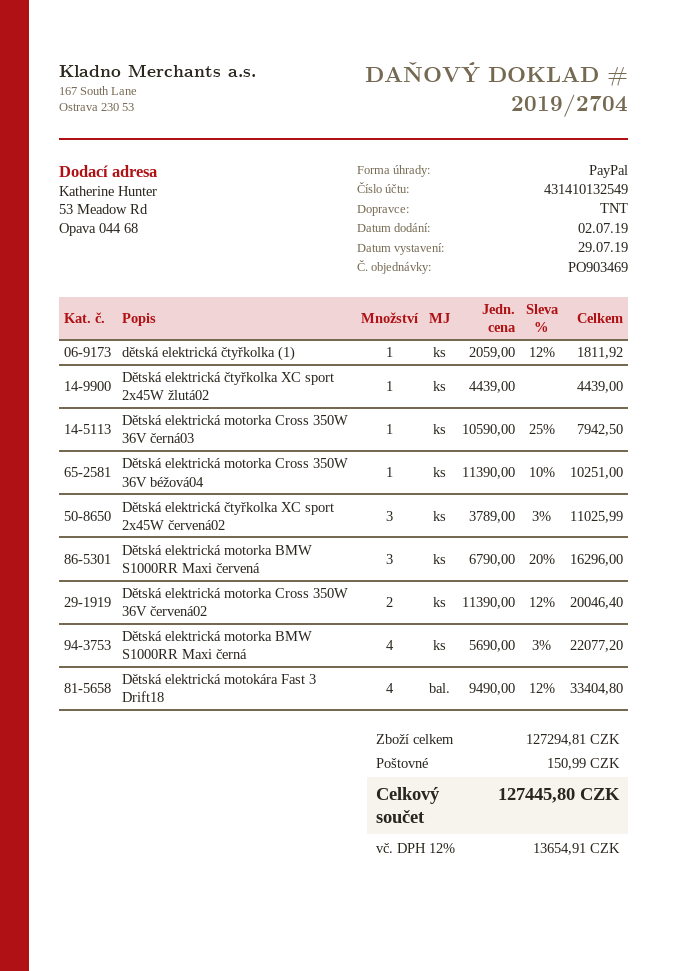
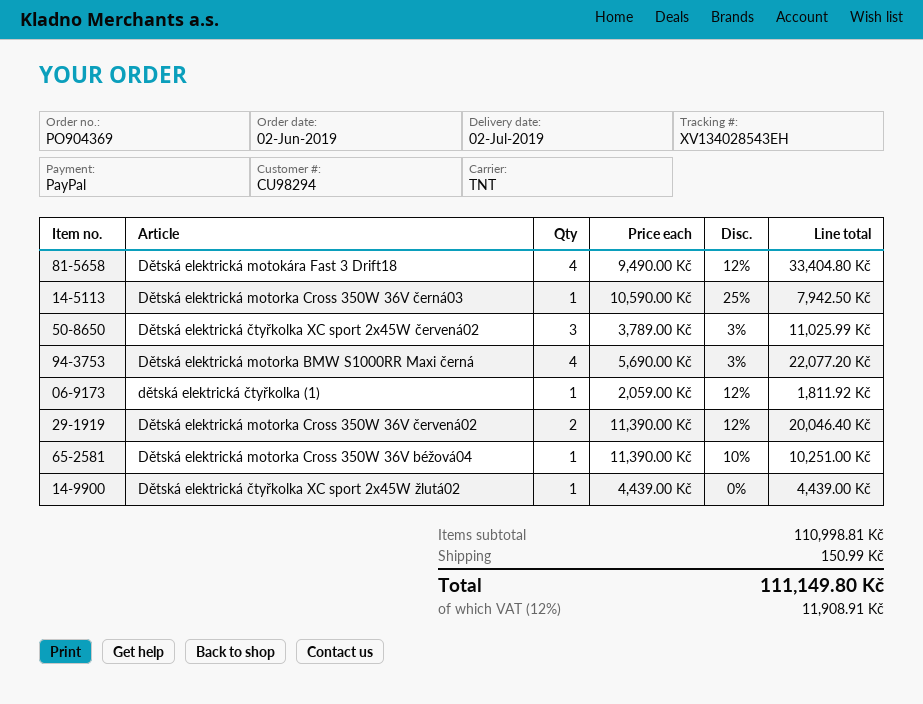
order number: PO903469 -> PO904369
Dětská elektrická motorka BMW S1000RR Maxi červená: 3 x 6790.00 - 20% = 16296.00 -> none
subtotal: 127294.81 -> 110998.81
tax: 12% = 13654.91 -> 12% = 11908.91
total: 127445.80 -> 111149.80

